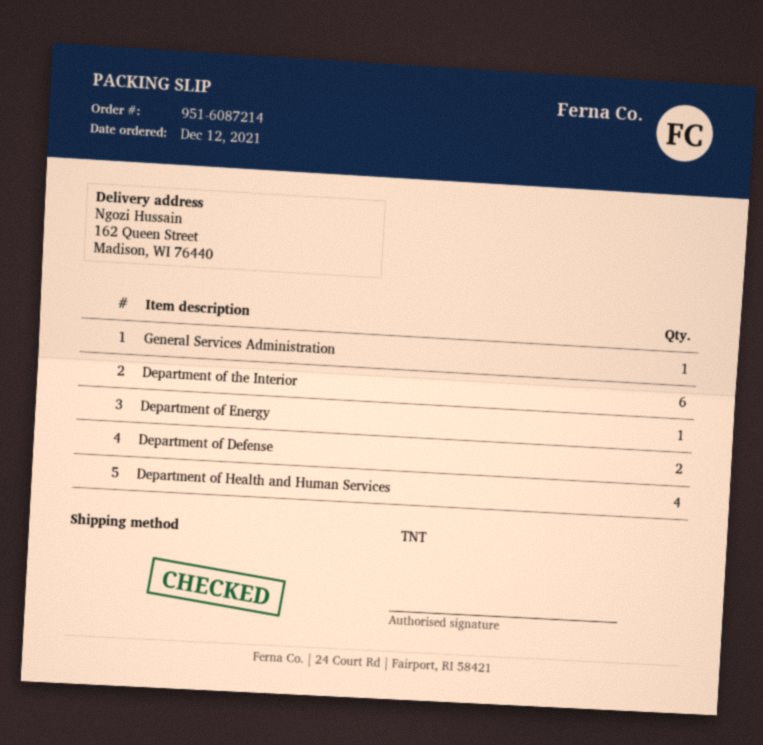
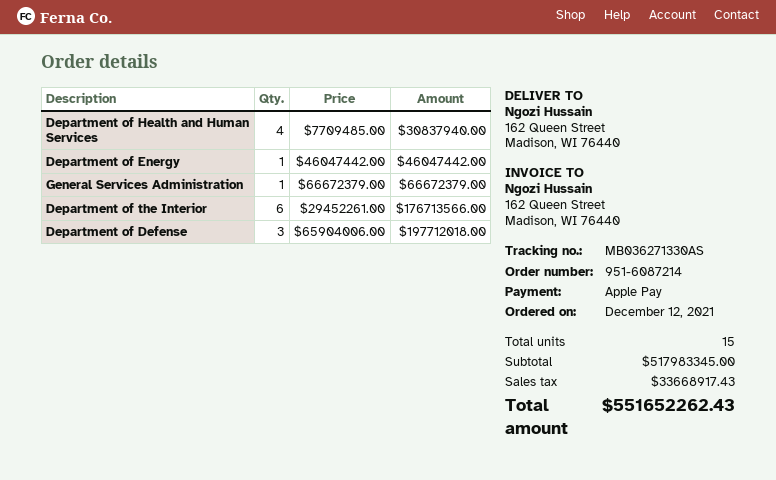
Department of Defense: 2 -> 3

